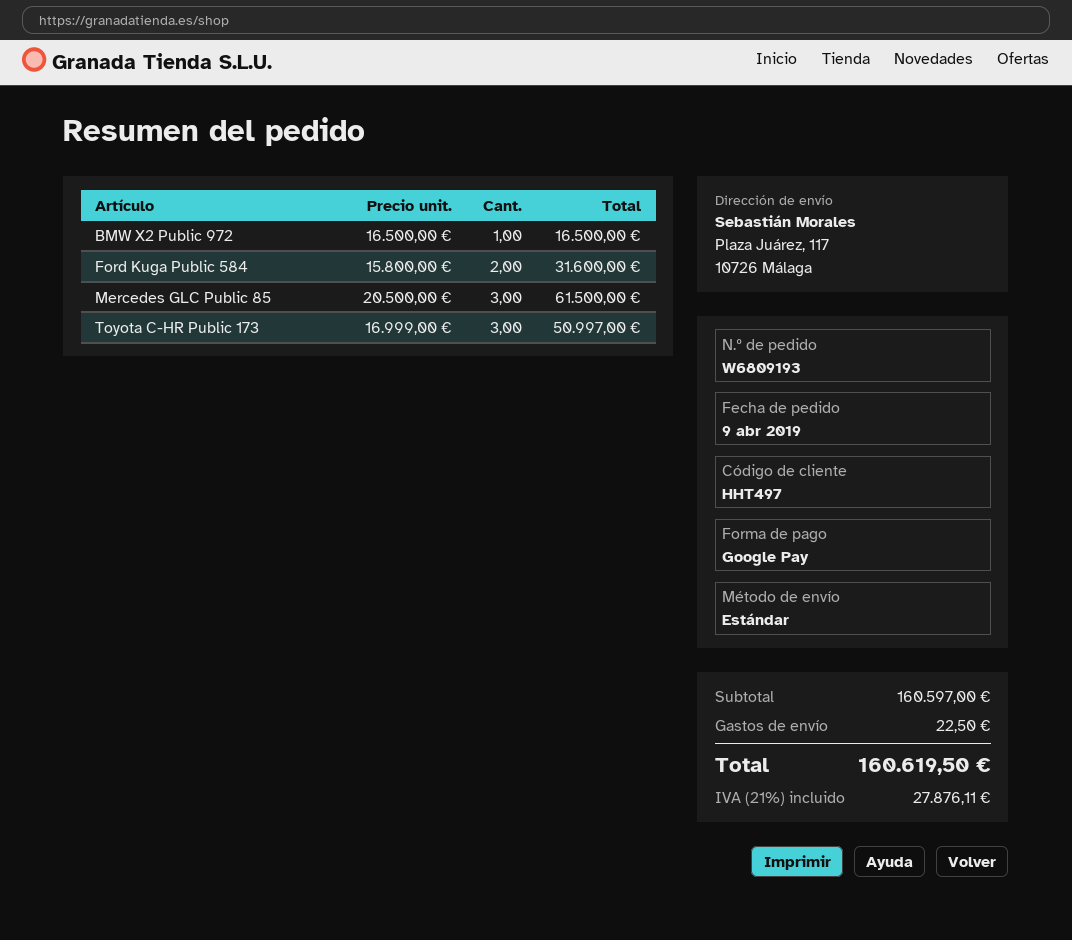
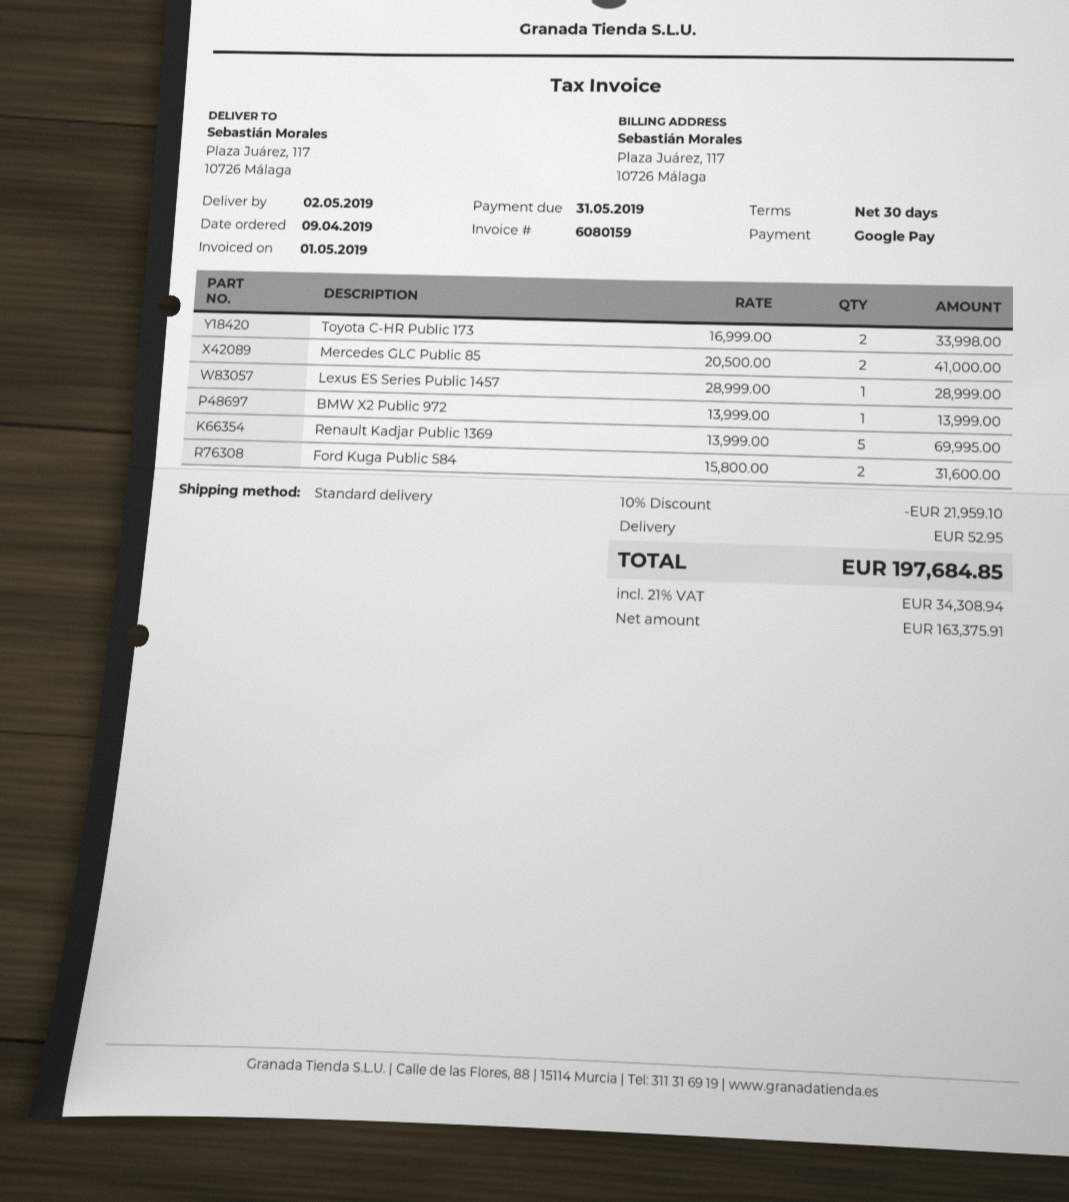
BMW X2 Public 972: 1 x 16500.00 = 16500.00 -> 1 x 13999.00 = 13999.00
Mercedes GLC Public 85: 3 x 20500.00 = 61500.00 -> 2 x 20500.00 = 41000.00
Toyota C-HR Public 173: 3 x 16999.00 = 50997.00 -> 2 x 16999.00 = 33998.00
Lexus ES Series Public 1457: none -> 1 x 28999.00 = 28999.00
Renault Kadjar Public 1369: none -> 5 x 13999.00 = 69995.00
discount: none -> 10% = 21959.10
shipping: 22.50 -> 52.95
tax: 21% = 27876.11 -> 21% = 34308.94
total: 160619.50 -> 197684.85

